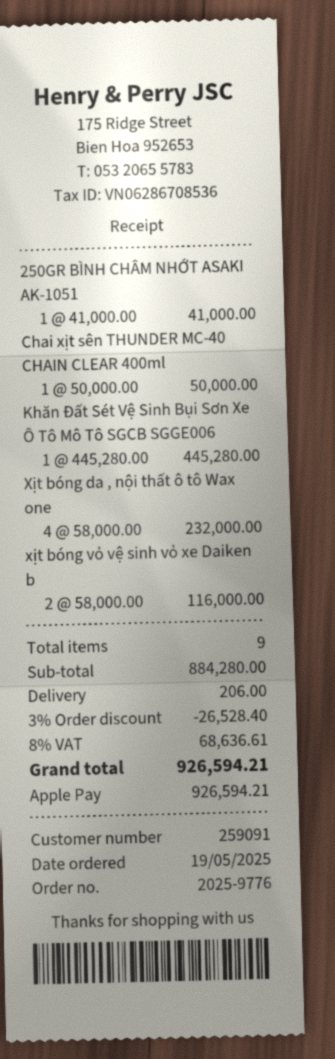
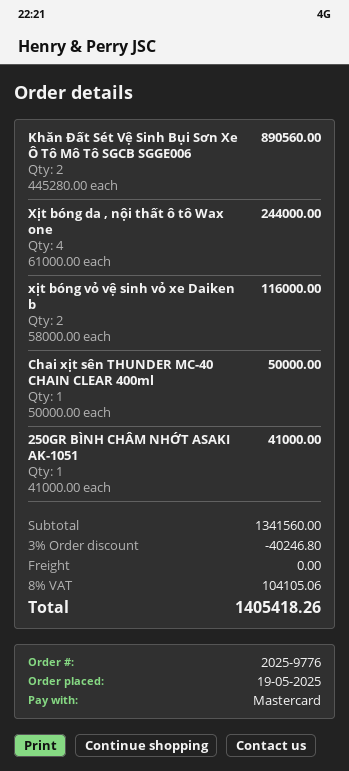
payment method: Apple Pay -> Mastercard
Khăn Đất Sét Vệ Sinh Bụi Sơn Xe Ô Tô Mô Tô SGCB SGGE006: 1 x 445280.00 = 445280.00 -> 2 x 445280.00 = 890560.00
Xịt bóng da , nội thất ô tô Wax one: 4 x 58000.00 = 232000.00 -> 4 x 61000.00 = 244000.00
subtotal: 884280.00 -> 1341560.00
discount: 3% = 26528.40 -> 3% = 40246.80
shipping: 206.00 -> 0.00
tax: 8% = 68636.61 -> 8% = 104105.06
total: 926594.21 -> 1405418.26

